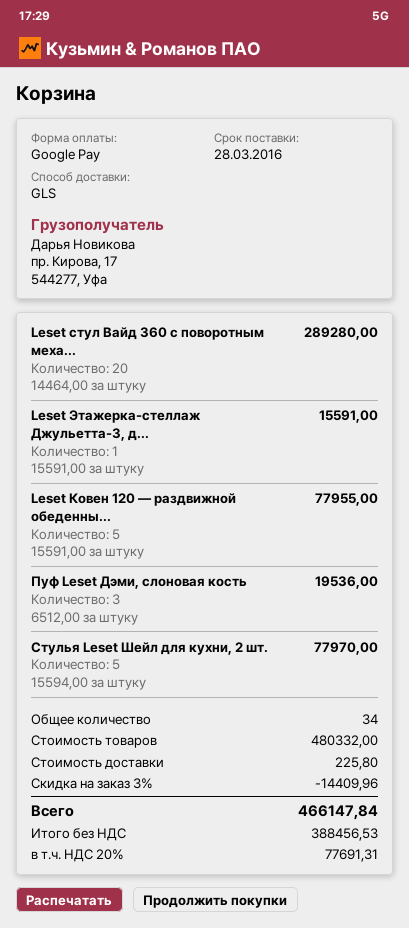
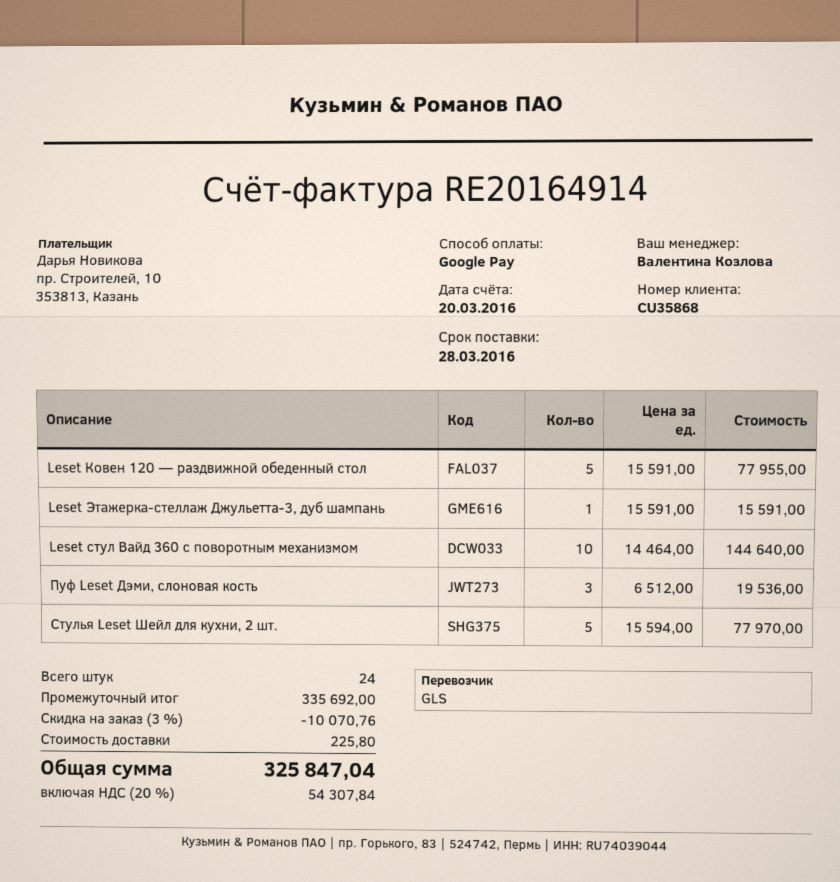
Leset стул Вайд 360 с поворотным меха...: 20 x 14464.00 = 289280.00 -> 10 x 14464.00 = 144640.00
total quantity: 34 -> 24
subtotal: 480332.00 -> 335692.00
discount: 3% = 14409.96 -> 3% = 10070.76
tax: 20% = 77691.31 -> 20% = 54307.84
total: 466147.84 -> 325847.04

